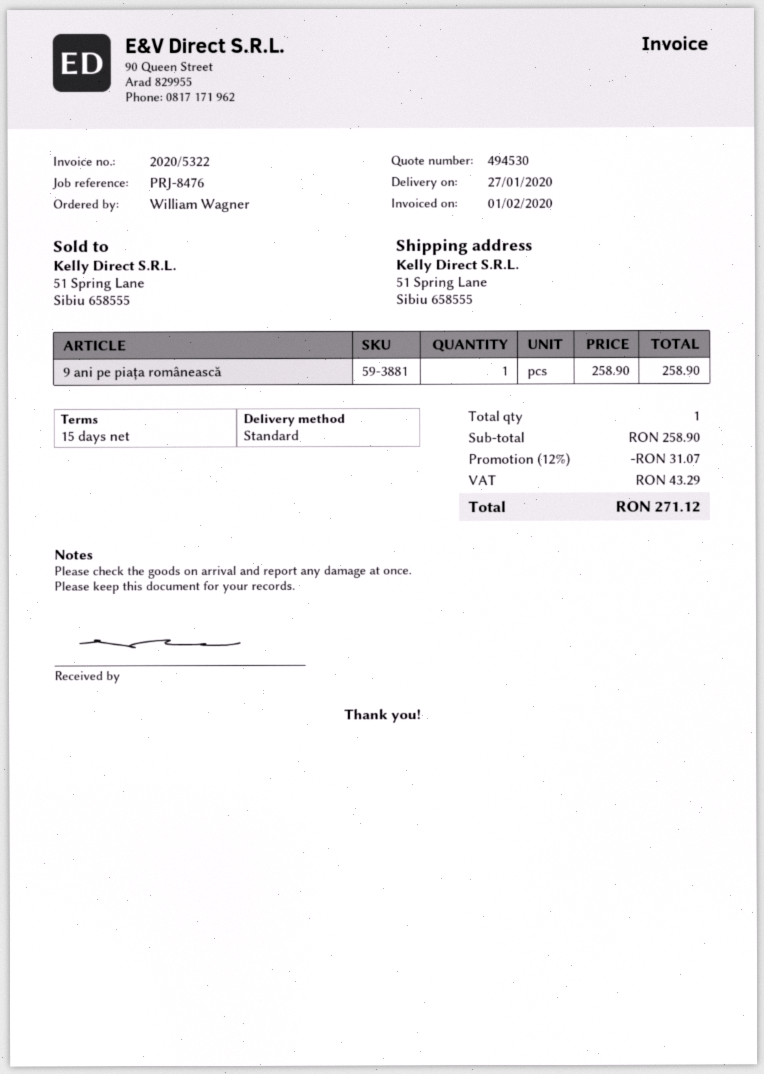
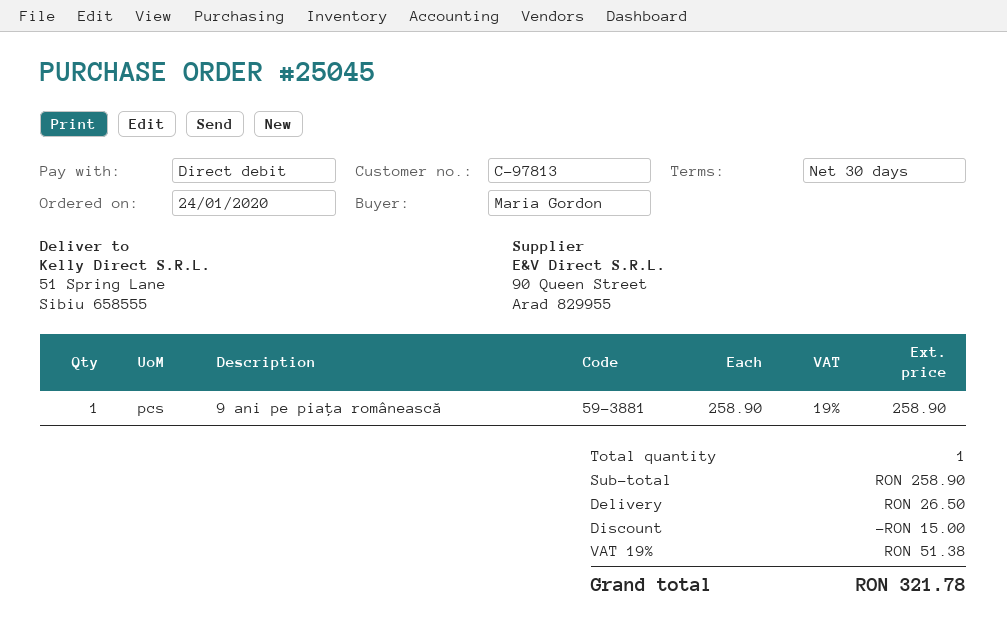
payment terms: 15 days -> 30 days
ordered by: William Wagner -> Maria Gordon
discount: 31.07 -> 15.00
shipping: none -> 26.50
tax: 43.29 -> 51.38
total: 271.12 -> 321.78

